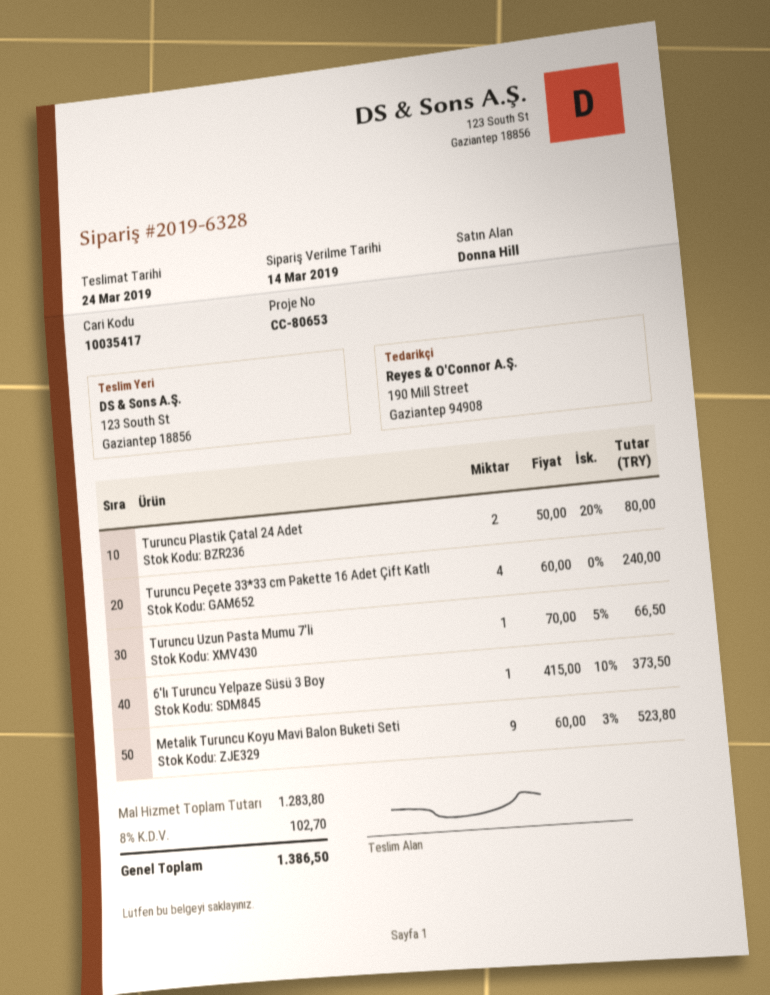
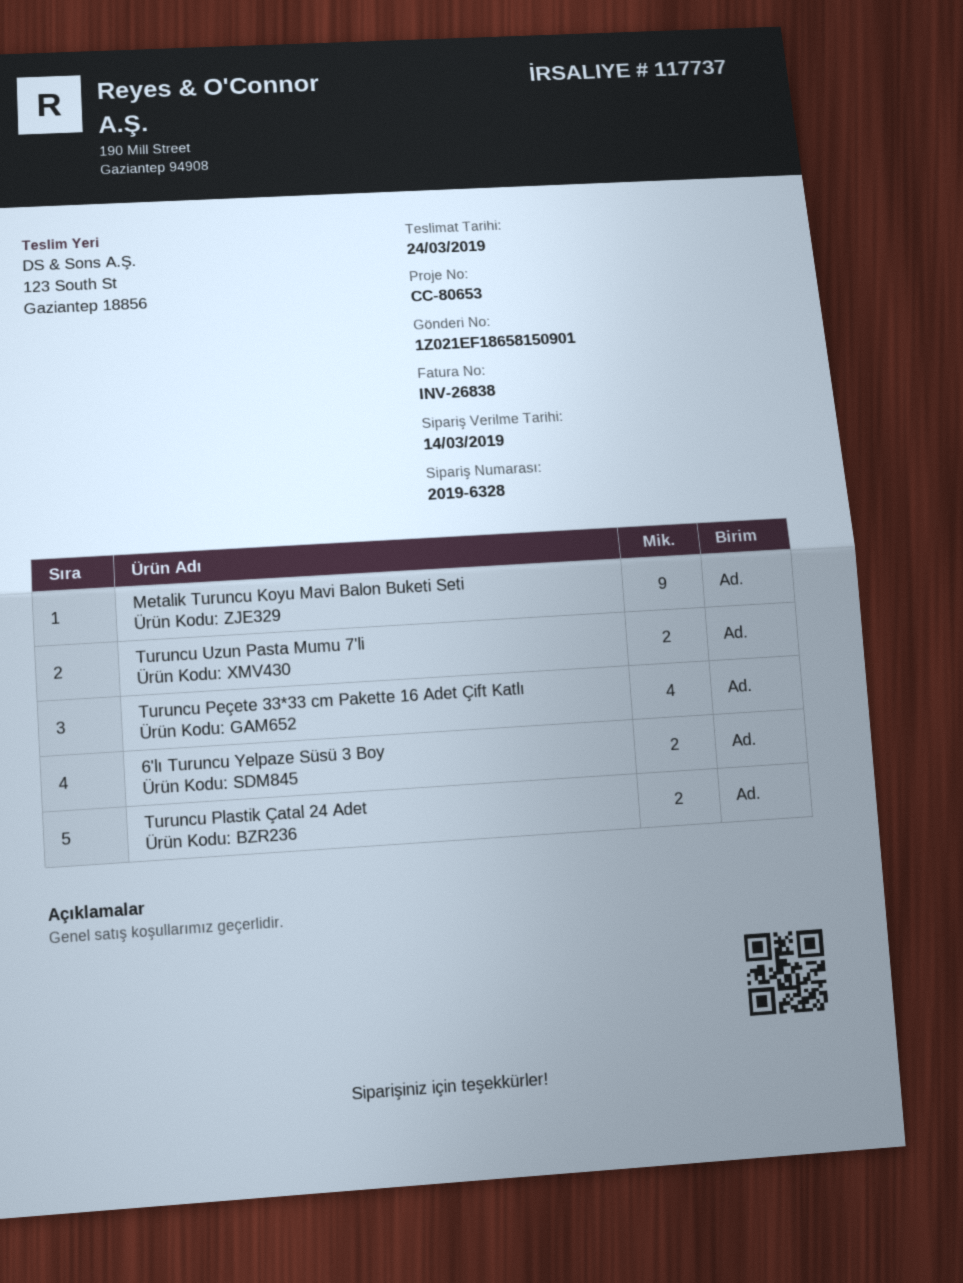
Turuncu Uzun Pasta Mumu 7'li: 1 -> 2
6'lı Turuncu Yelpaze Süsü 3 Boy: 1 -> 2

